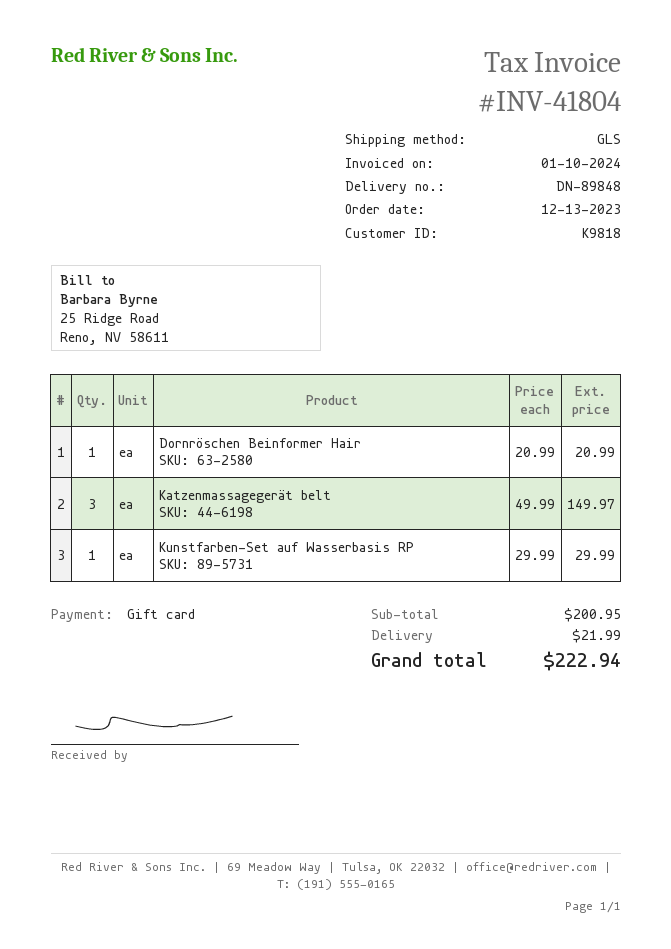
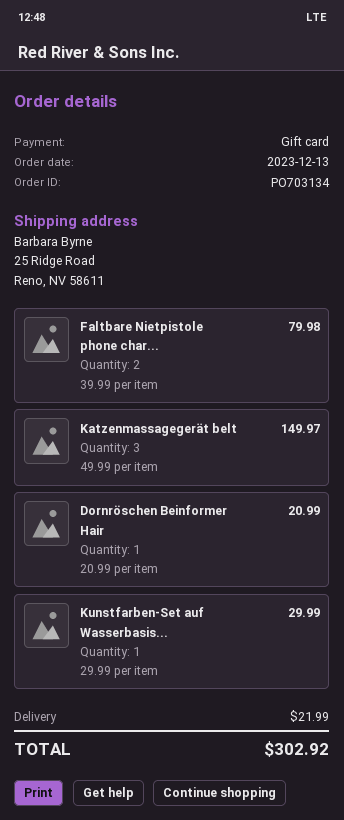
Faltbare Nietpistole phone char...: none -> 2 x 39.99 = 79.98
total: 222.94 -> 302.92

